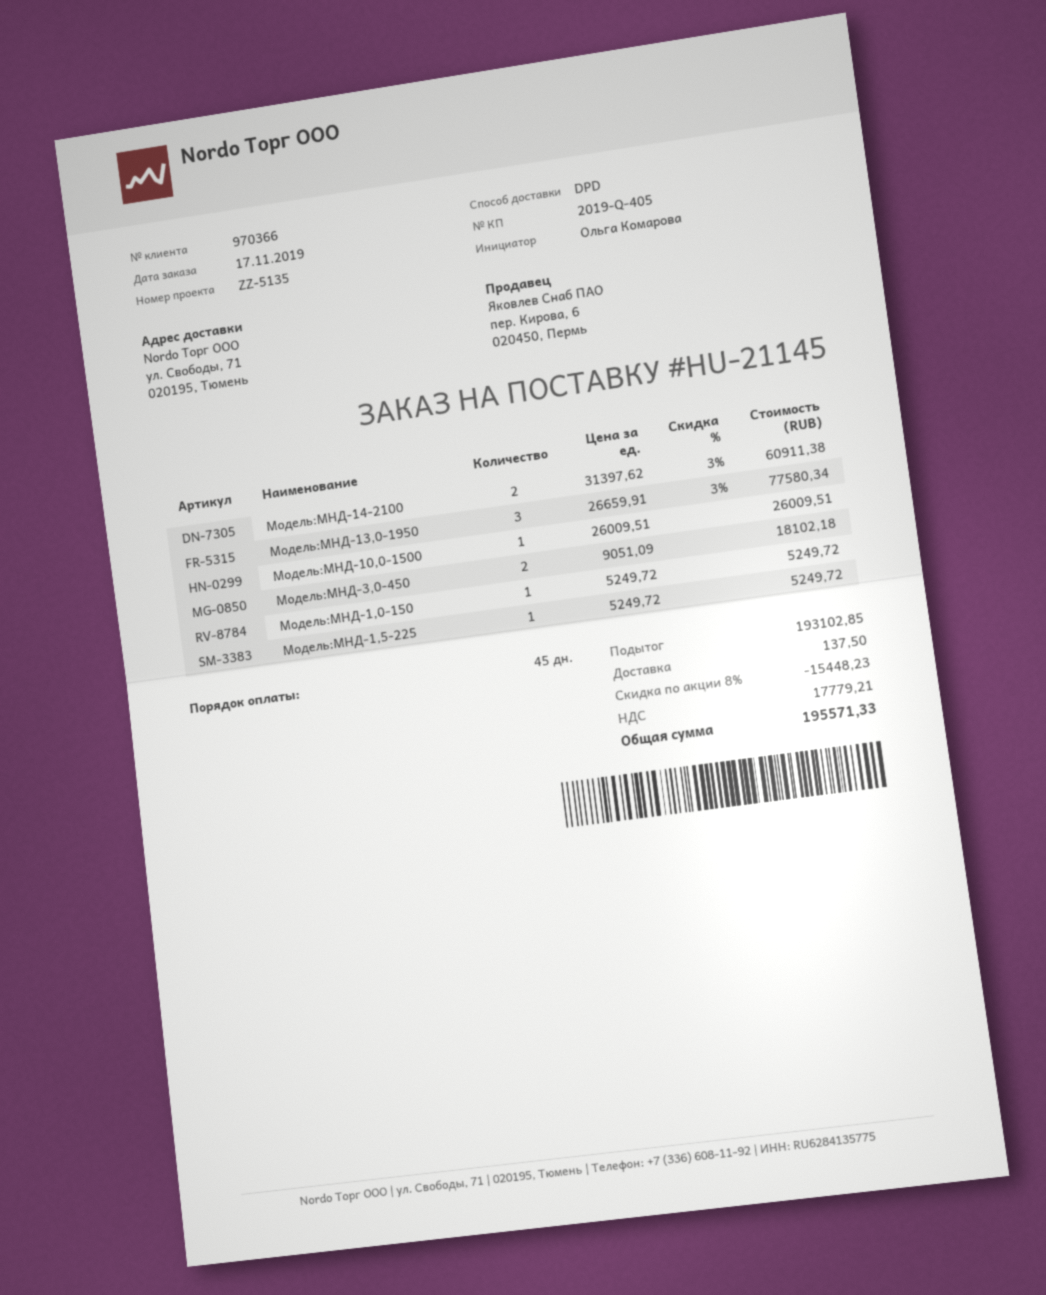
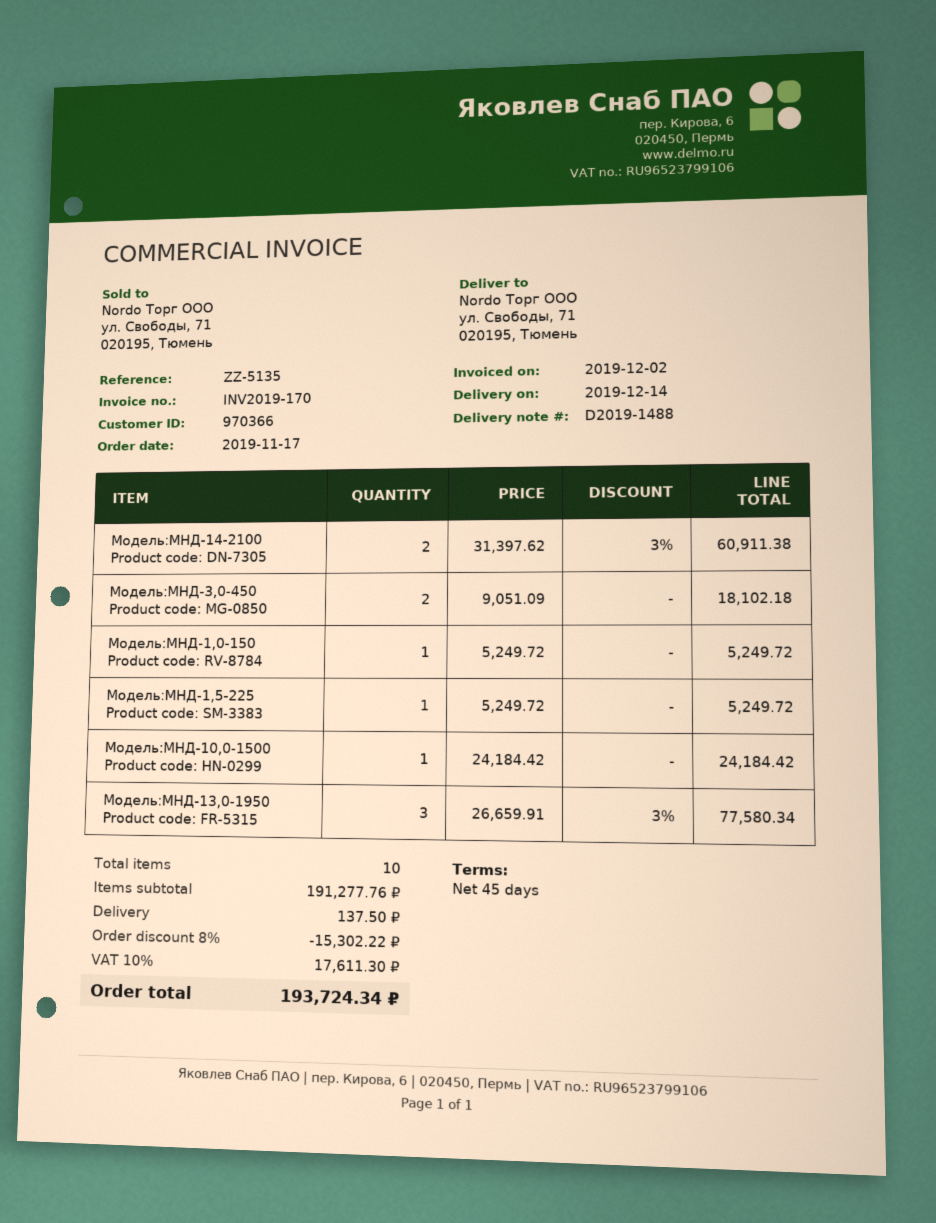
Модель:МНД-10,0-1500: 1 x 26009.51 = 26009.51 -> 1 x 24184.42 = 24184.42
subtotal: 193102.85 -> 191277.76
discount: 8% = 15448.23 -> 8% = 15302.22
tax: 17779.21 -> 17611.30
total: 195571.33 -> 193724.34

